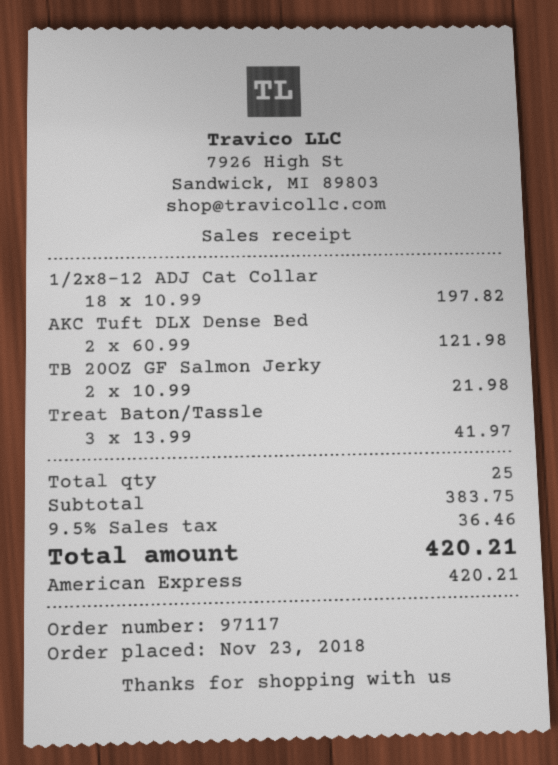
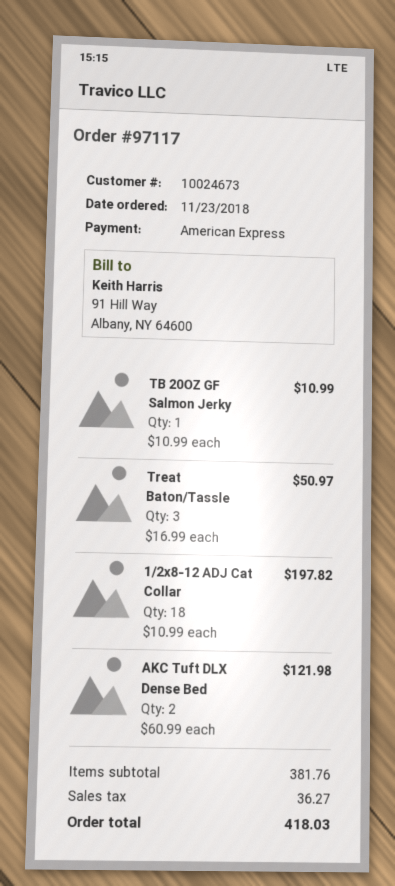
TB 20OZ GF Salmon Jerky: 2 x 10.99 = 21.98 -> 1 x 10.99 = 10.99
Treat Baton/Tassle: 3 x 13.99 = 41.97 -> 3 x 16.99 = 50.97
subtotal: 383.75 -> 381.76
tax: 36.46 -> 36.27
total: 420.21 -> 418.03

